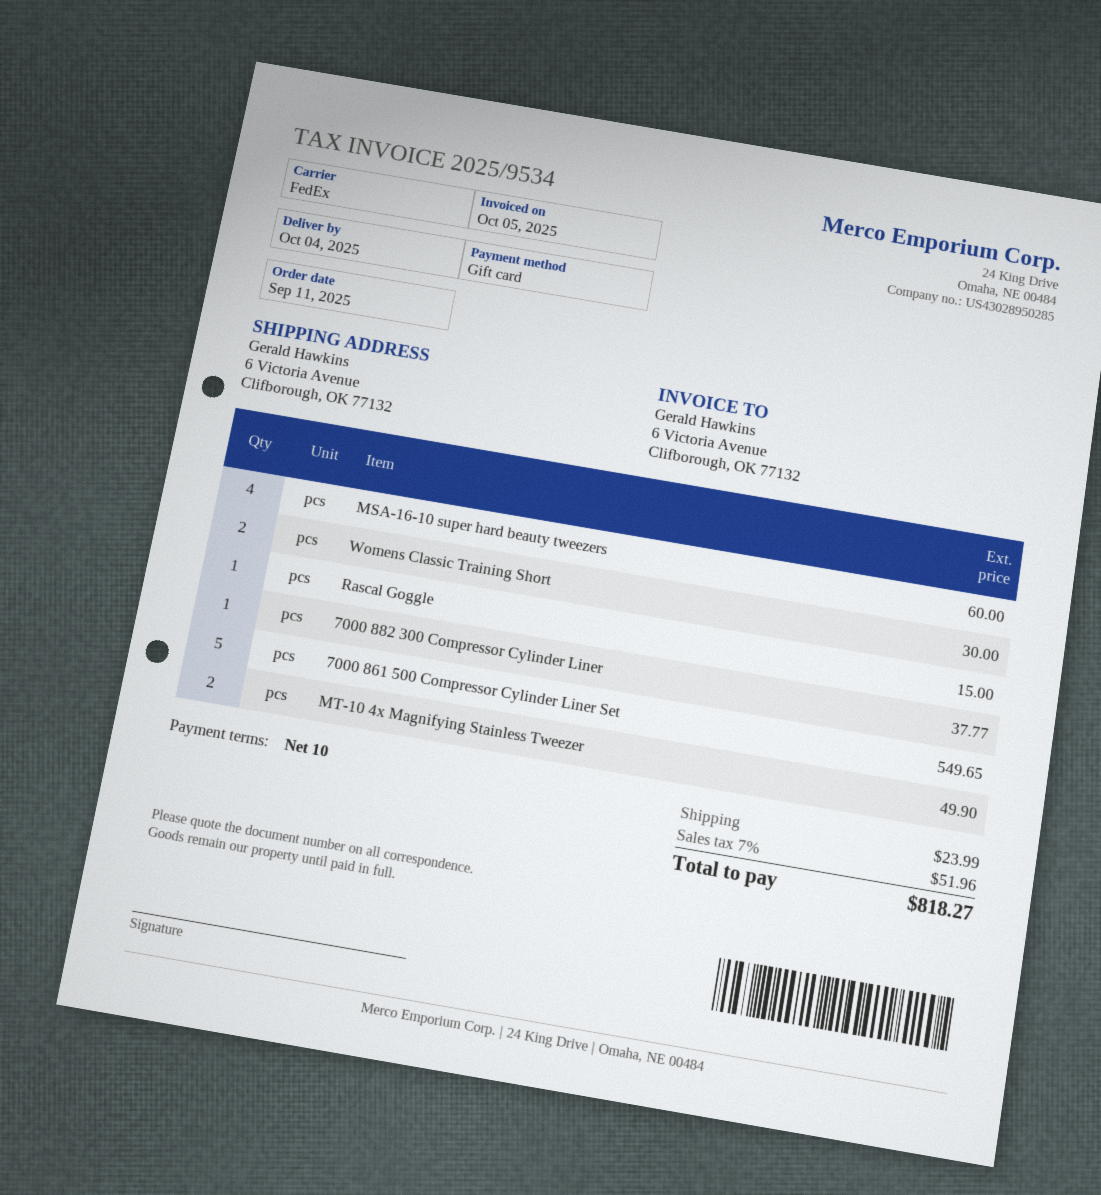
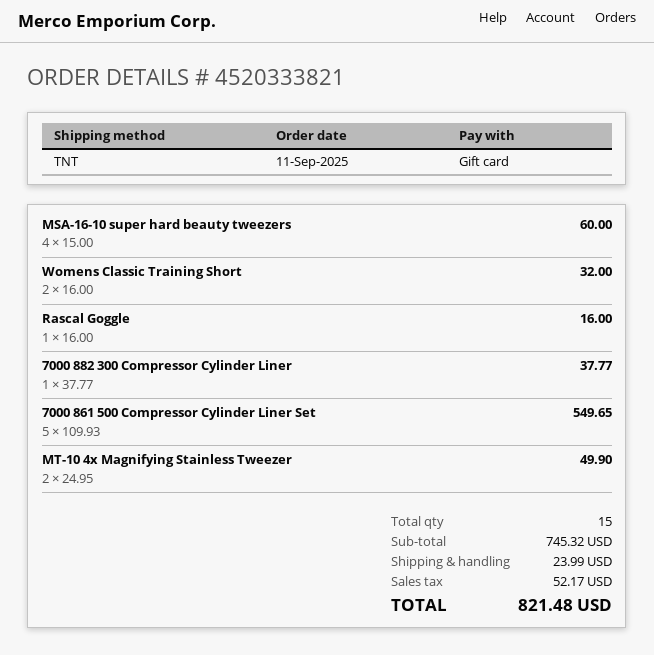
shipping method: FedEx -> TNT
Womens Classic Training Short: 2 for 30.00 -> 2 for 32.00
Rascal Goggle: 1 for 15.00 -> 1 for 16.00
tax: 51.96 -> 52.17
total: 818.27 -> 821.48

